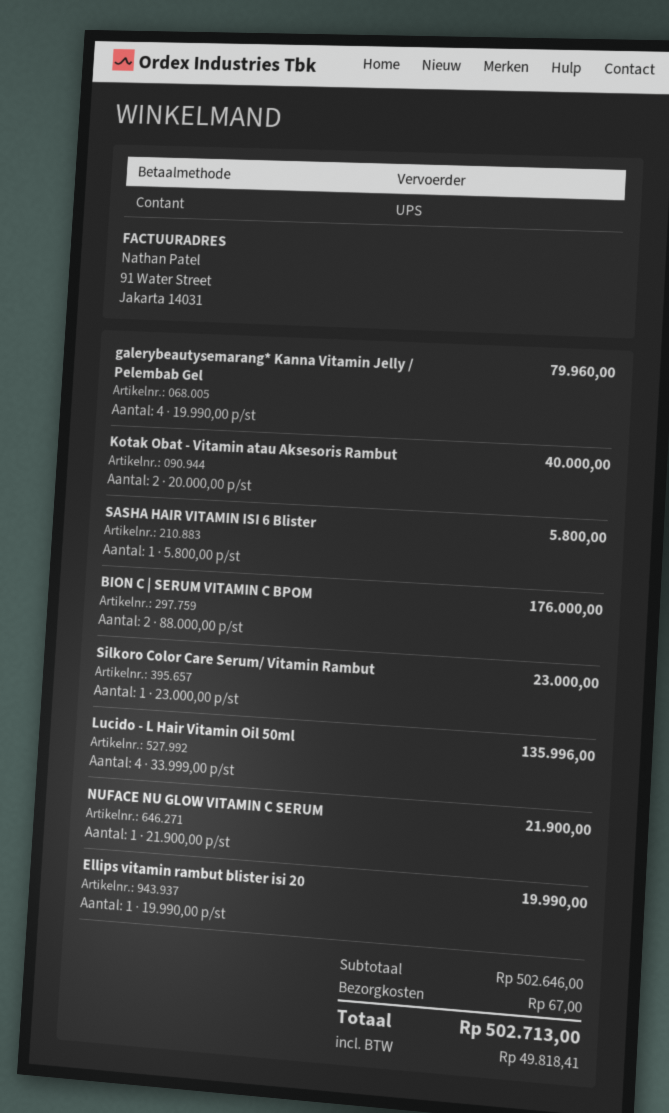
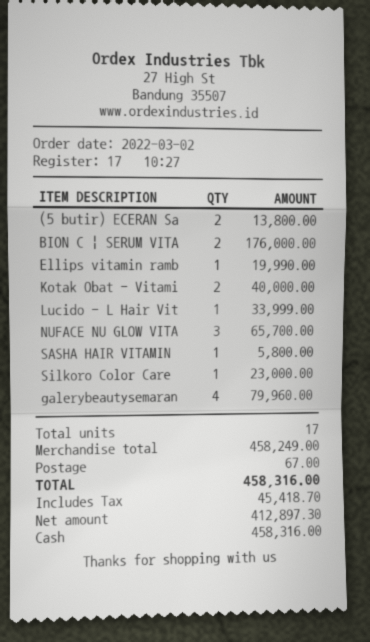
Lucido - L Hair Vitamin Oil 50ml: 4 for 135996.00 -> 1 for 33999.00
NUFACE NU GLOW VITAMIN C SERUM: 1 for 21900.00 -> 3 for 65700.00
(5 butir) ECERAN Sa: none -> 2 for 13800.00
subtotal: 502646.00 -> 458249.00
tax: 49818.41 -> 45418.70
total: 502713.00 -> 458316.00

